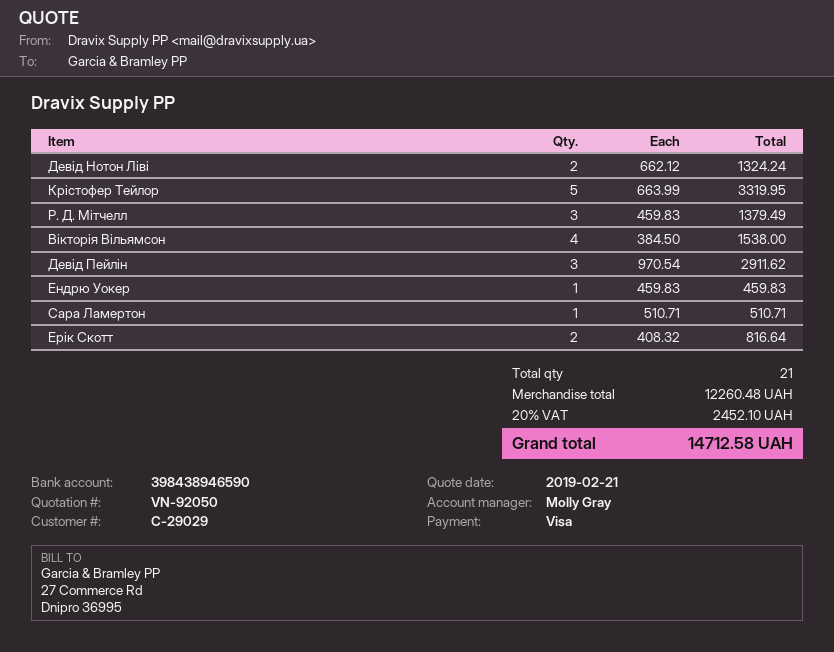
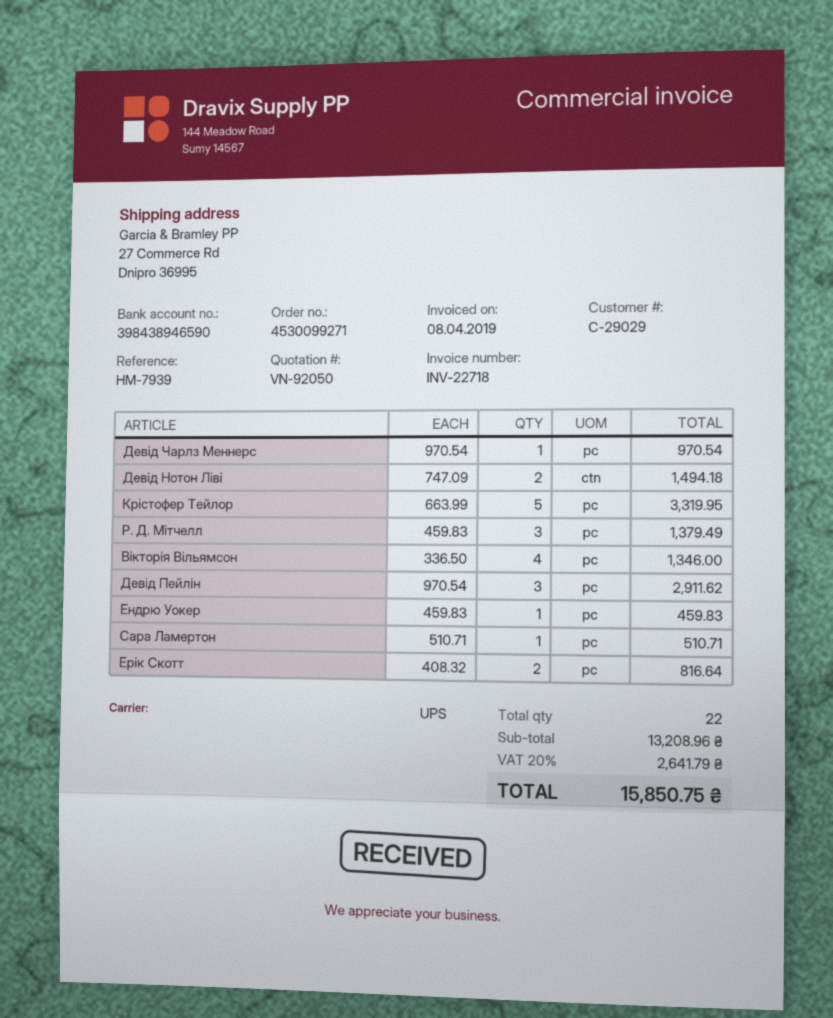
Девід Нотон Ліві: 2 x 662.12 = 1324.24 -> 2 x 747.09 = 1494.18
Вікторія Вільямсон: 4 x 384.50 = 1538.00 -> 4 x 336.50 = 1346.00
Девід Чарлз Меннерс: none -> 1 x 970.54 = 970.54
total quantity: 21 -> 22
subtotal: 12260.48 -> 13208.96
tax: 20% = 2452.10 -> 20% = 2641.79
total: 14712.58 -> 15850.75

